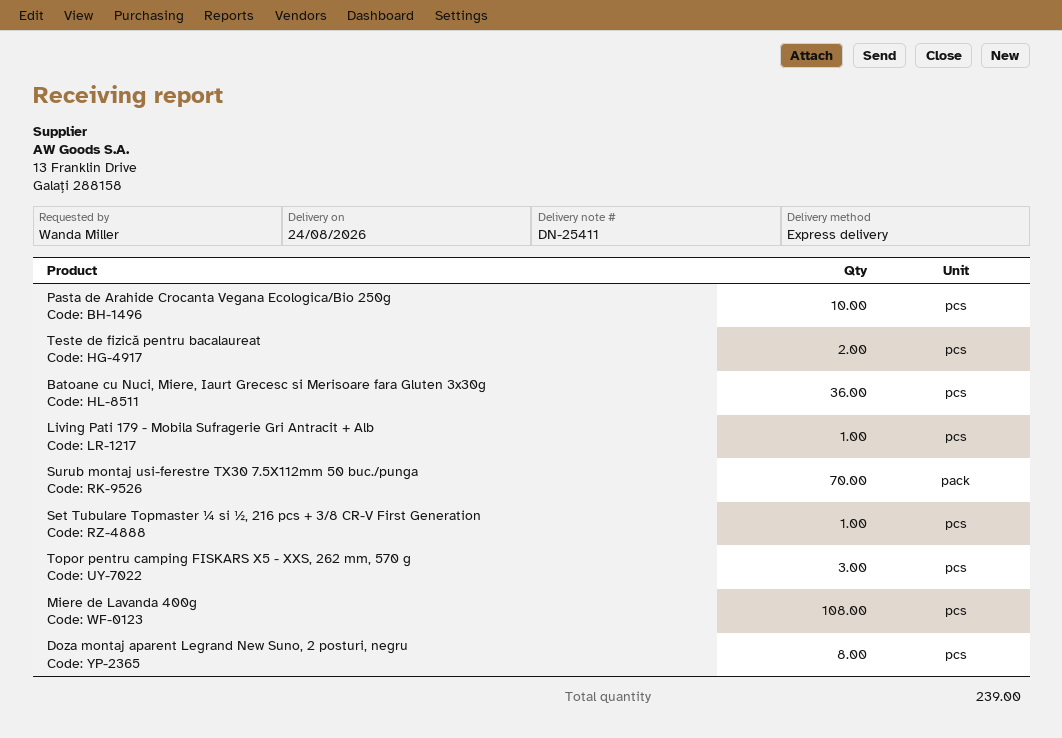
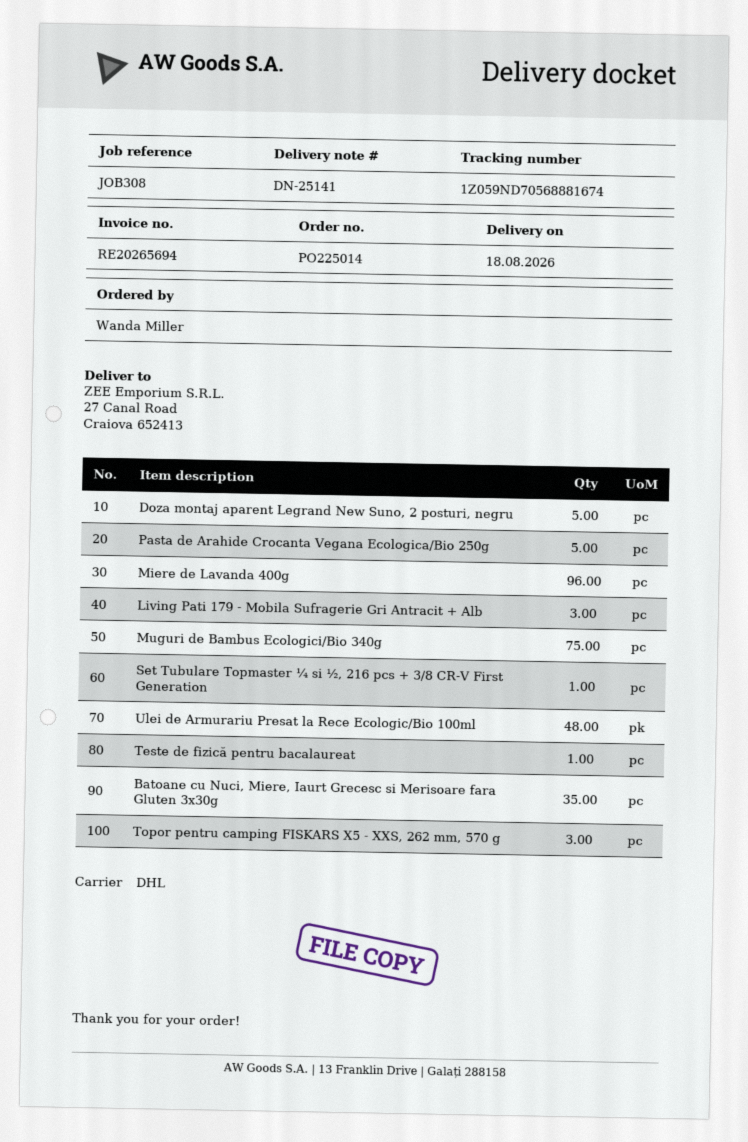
delivery note number: DN-25411 -> DN-25141
delivery date: 2026-08-24 -> 2026-08-18
shipping method: express -> DHL
Pasta de Arahide Crocanta Vegana Ecologica/Bio 250g: 10 -> 5
Teste de fizică pentru bacalaureat: 2 -> 1
Batoane cu Nuci, Miere, Iaurt Grecesc si Merisoare fara Gluten 3x30g: 36 -> 35
Living Pati 179 - Mobila Sufragerie Gri Antracit + Alb: 1 -> 3
Surub montaj usi-ferestre TX30 7.5X112mm 50 buc./punga: 70 -> none
Miere de Lavanda 400g: 108 -> 96
Doza montaj aparent Legrand New Suno, 2 posturi, negru: 8 -> 5
Muguri de Bambus Ecologici/Bio 340g: none -> 75
Ulei de Armurariu Presat la Rece Ecologic/Bio 100ml: none -> 48

